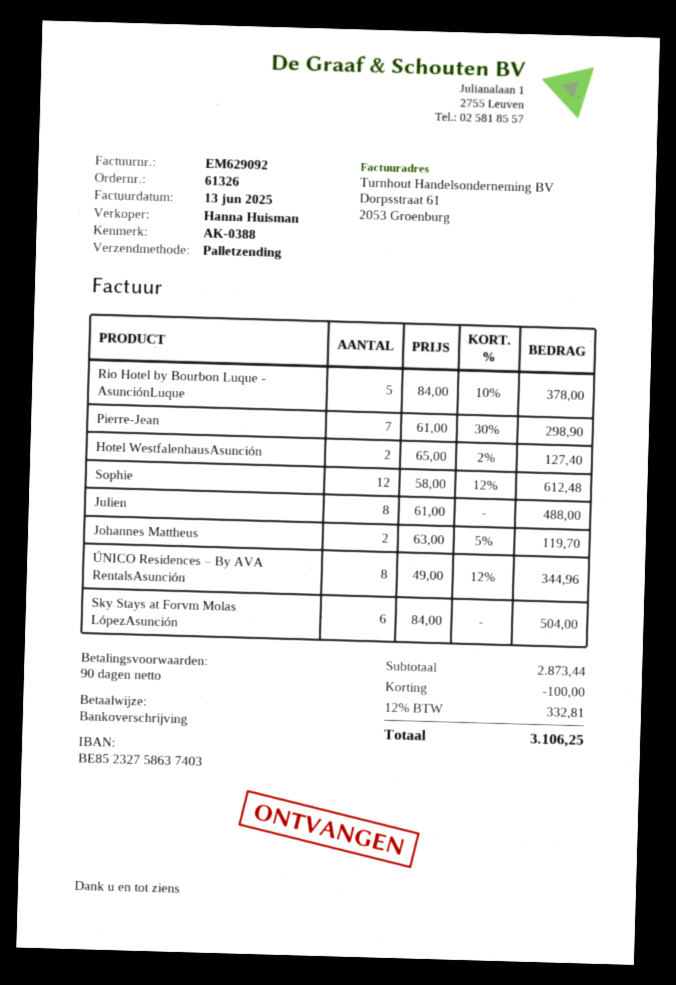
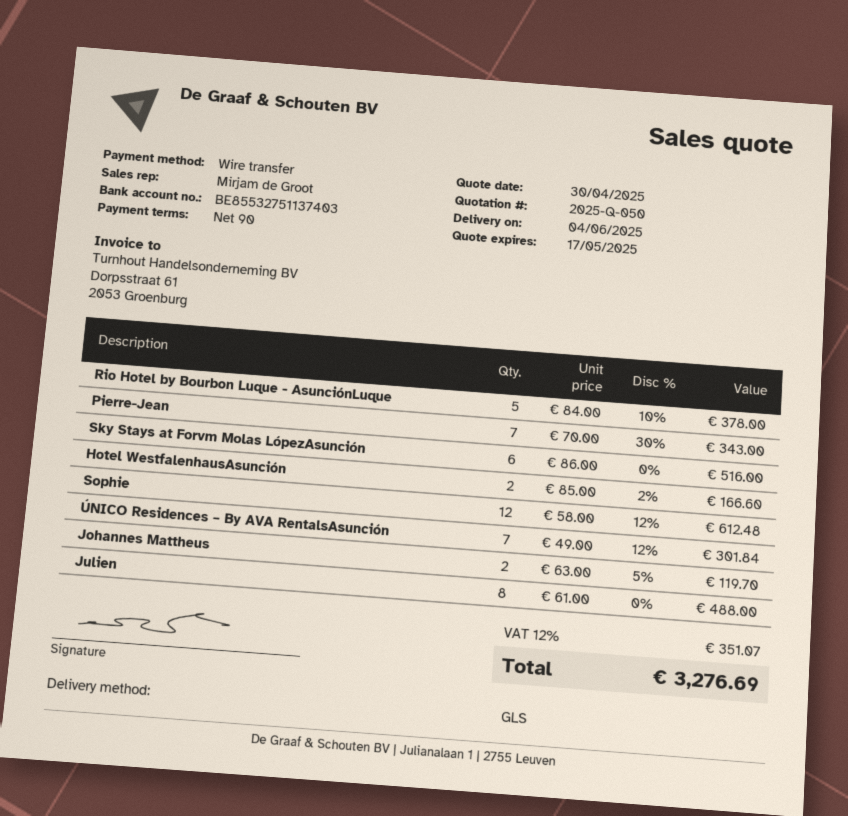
sales rep: Hanna Huisman -> Mirjam de Groot
bank account: BE85232758637403 -> BE85532751137403
shipping method: pallet freight -> GLS
Pierre-Jean: 7 x 61.00 - 30% = 298.90 -> 7 x 70.00 - 30% = 343.00
Hotel WestfalenhausAsunción: 2 x 65.00 - 2% = 127.40 -> 2 x 85.00 - 2% = 166.60
ÚNICO Residences – By AVA RentalsAsunción: 8 x 49.00 - 12% = 344.96 -> 7 x 49.00 - 12% = 301.84
Sky Stays at Forvm Molas LópezAsunción: 6 x 84.00 = 504.00 -> 6 x 86.00 = 516.00
discount: 100.00 -> none
tax: 12% = 332.81 -> 12% = 351.07
total: 3106.25 -> 3276.69

